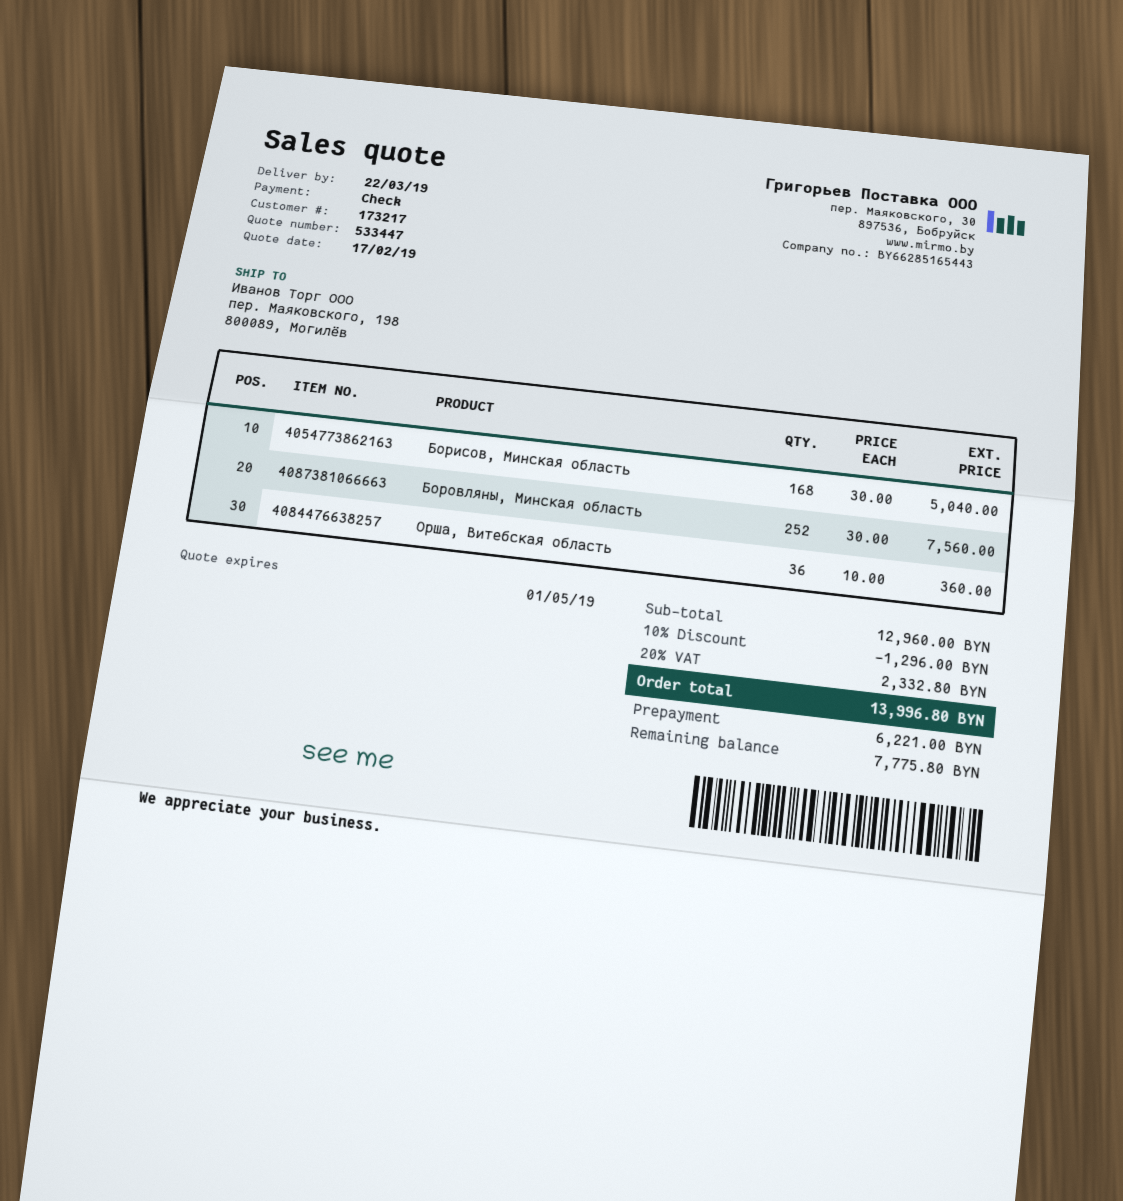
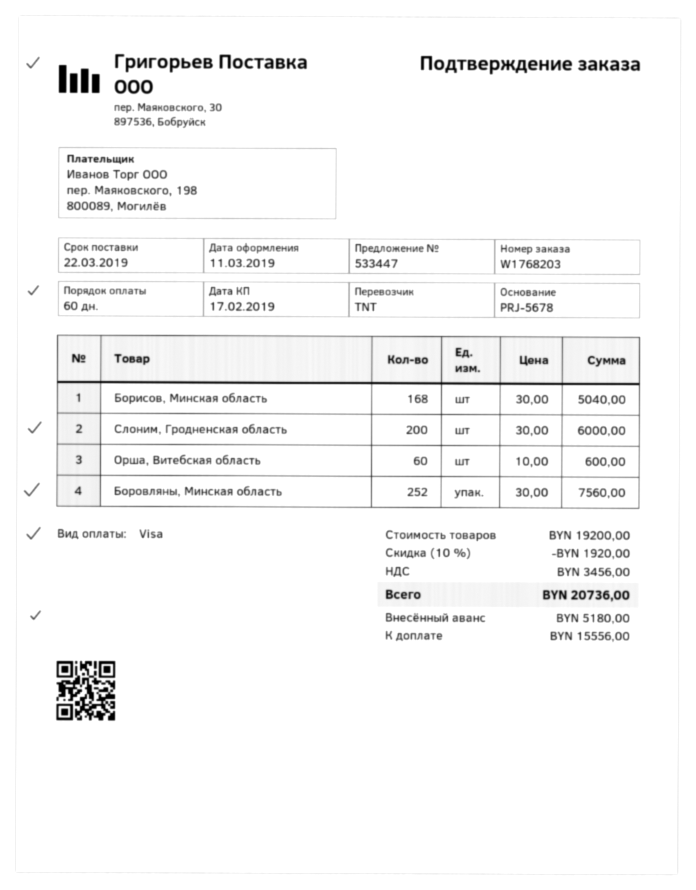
payment method: cheque -> Visa
Орша, Витебская область: 36 x 10.00 = 360.00 -> 60 x 10.00 = 600.00
Слоним, Гродненская область: none -> 200 x 30.00 = 6000.00
subtotal: 12960.00 -> 19200.00
discount: 10% = 1296.00 -> 10% = 1920.00
tax: 2332.80 -> 3456.00
total: 13996.80 -> 20736.00
deposit: 6221.00 -> 5180.00
balance: 7775.80 -> 15556.00

